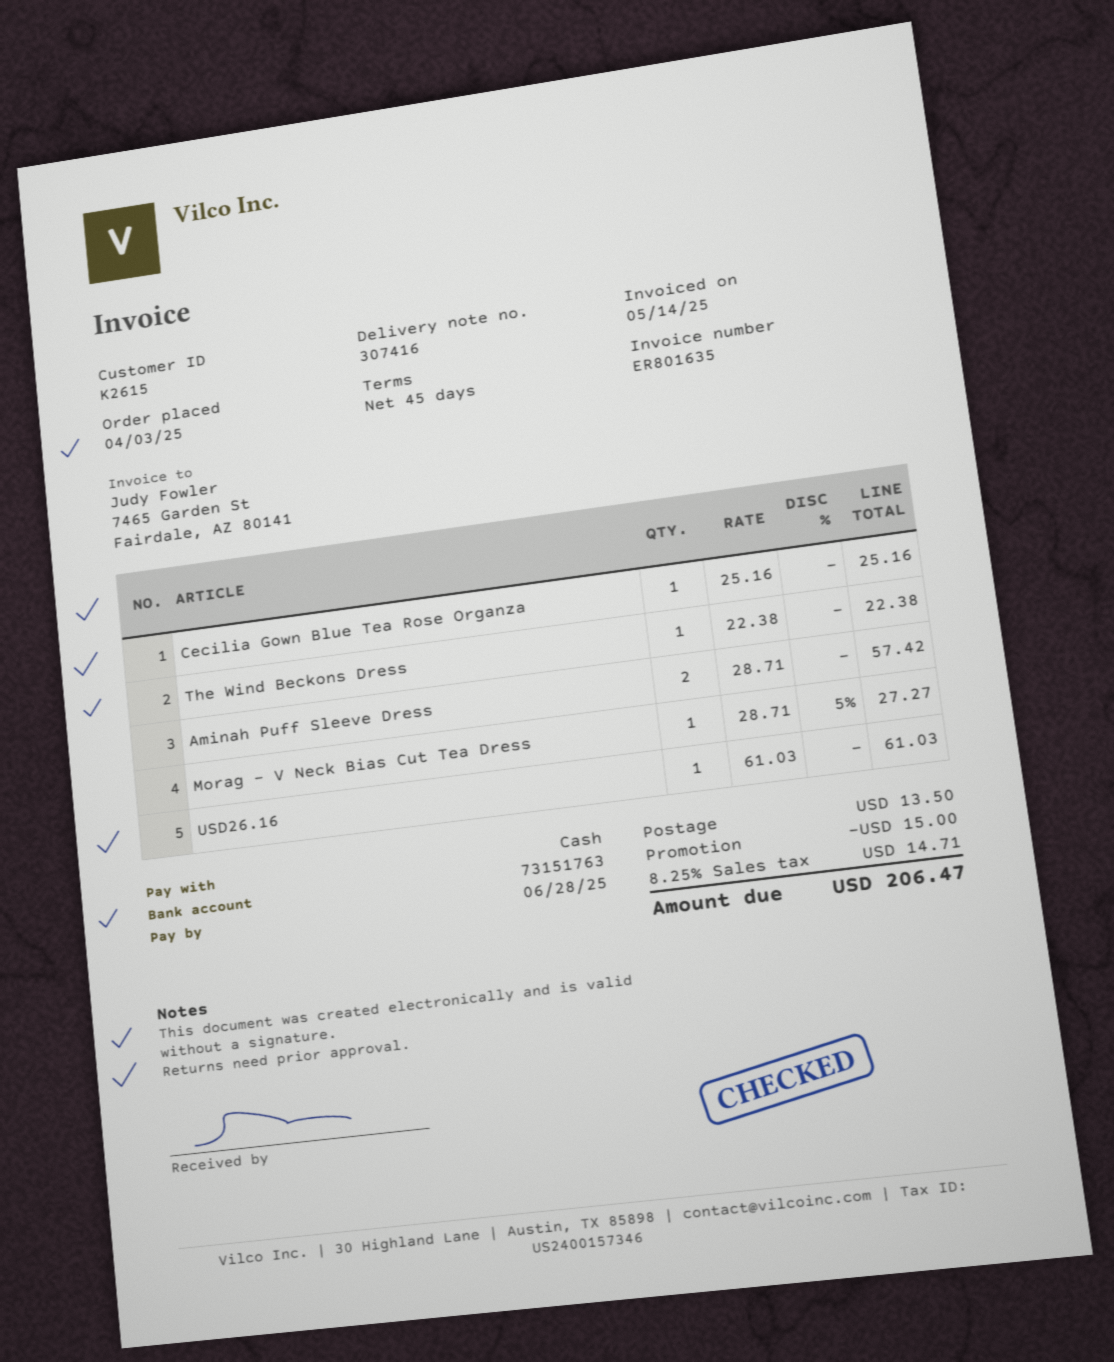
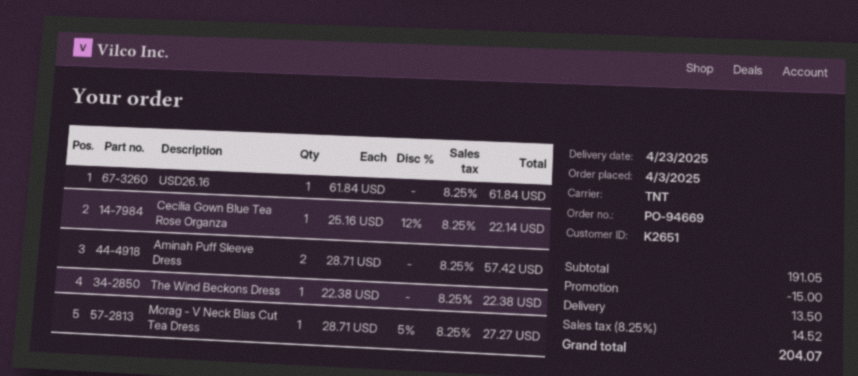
customer number: K2615 -> K2651
Cecilia Gown Blue Tea Rose Organza: 1 x 25.16 = 25.16 -> 1 x 25.16 - 12% = 22.14
USD26.16: 1 x 61.03 = 61.03 -> 1 x 61.84 = 61.84
tax: 8.25% = 14.71 -> 8.25% = 14.52
total: 206.47 -> 204.07

